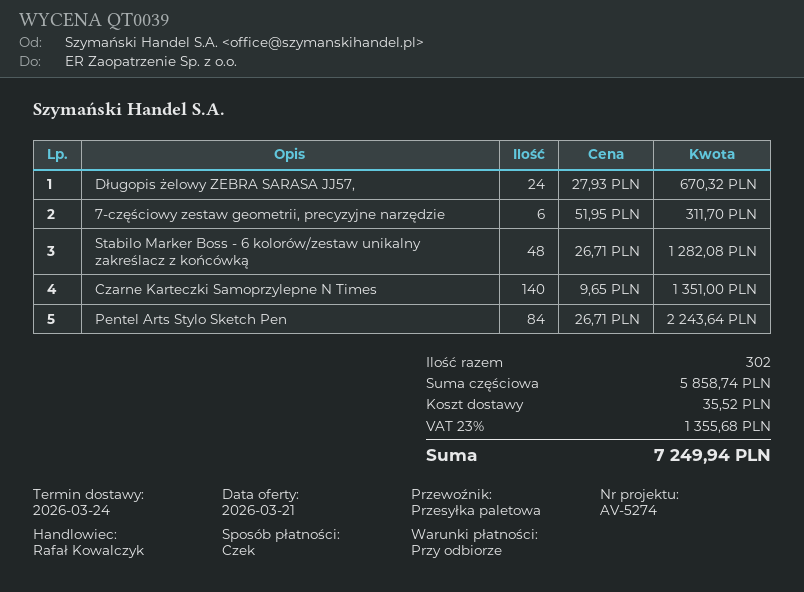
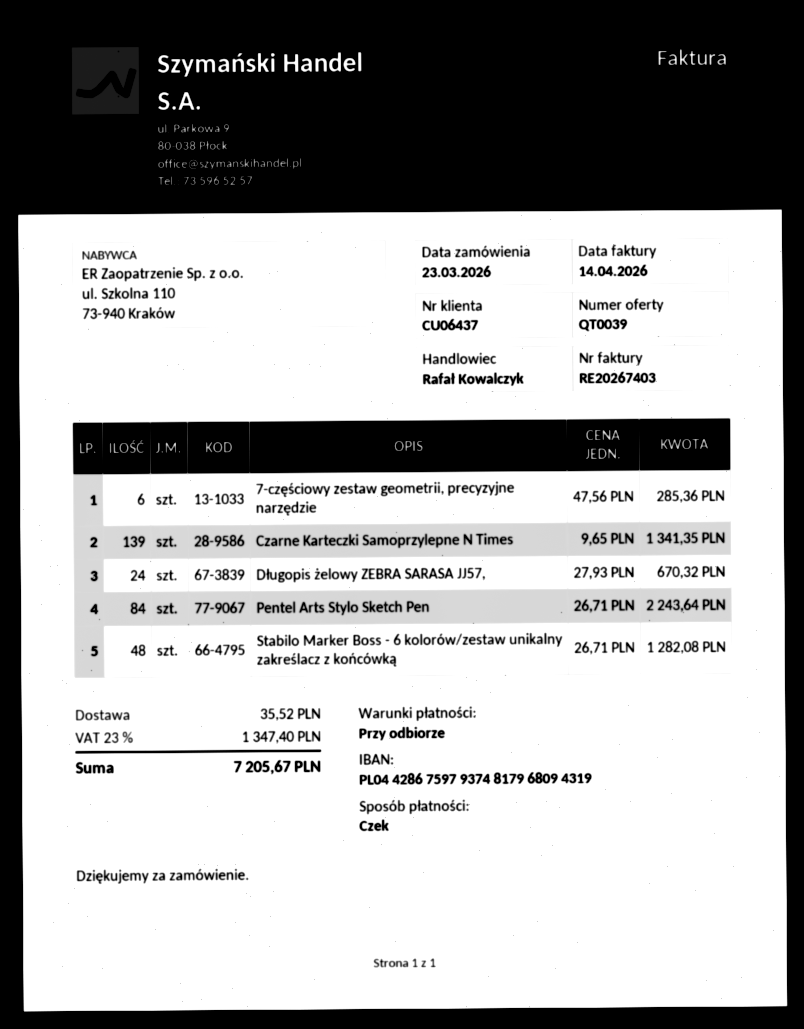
7-częściowy zestaw geometrii, precyzyjne narzędzie: 6 x 51.95 = 311.70 -> 6 x 47.56 = 285.36
Czarne Karteczki Samoprzylepne N Times: 140 x 9.65 = 1351.00 -> 139 x 9.65 = 1341.35
tax: 23% = 1355.68 -> 23% = 1347.40
total: 7249.94 -> 7205.67

